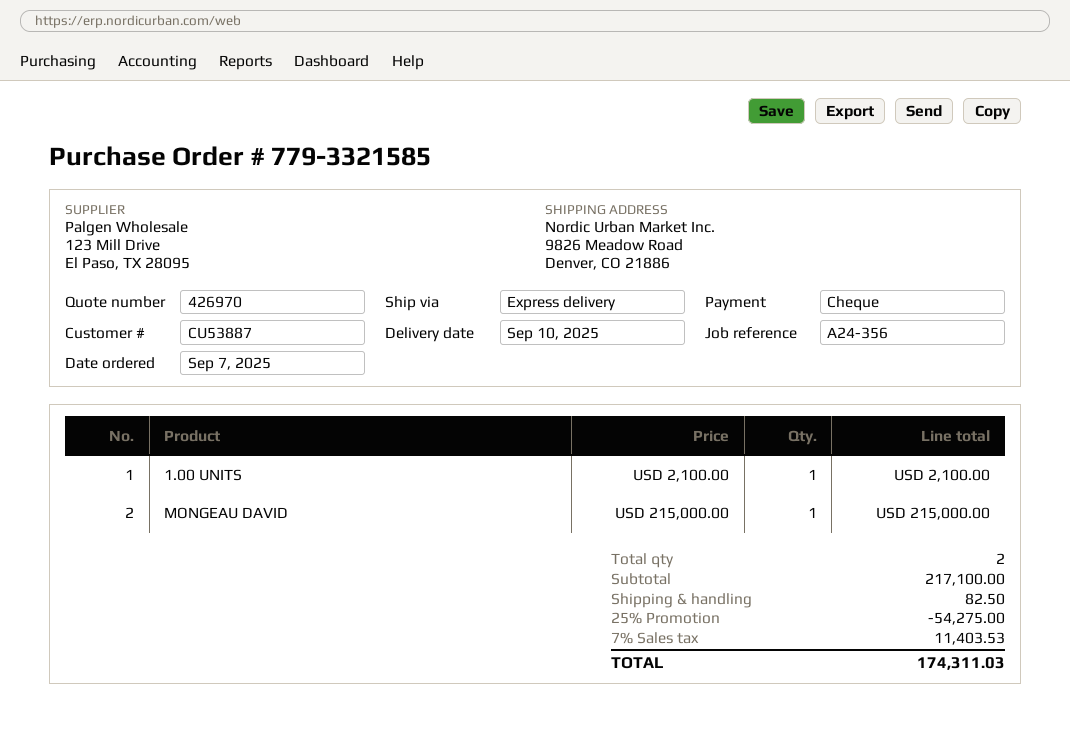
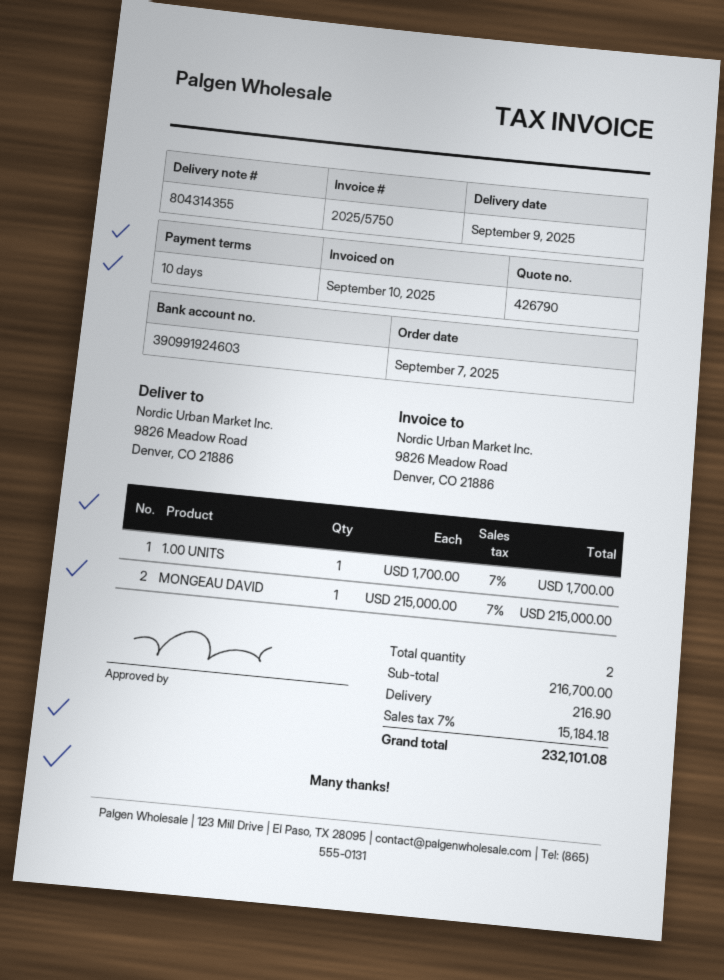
quote number: 426970 -> 426790
delivery date: 2025-09-10 -> 2025-09-09
1.00 UNITS: 1 x 2100.00 = 2100.00 -> 1 x 1700.00 = 1700.00
subtotal: 217100.00 -> 216700.00
discount: 25% = 54275.00 -> none
shipping: 82.50 -> 216.90
tax: 7% = 11403.53 -> 7% = 15184.18
total: 174311.03 -> 232101.08

